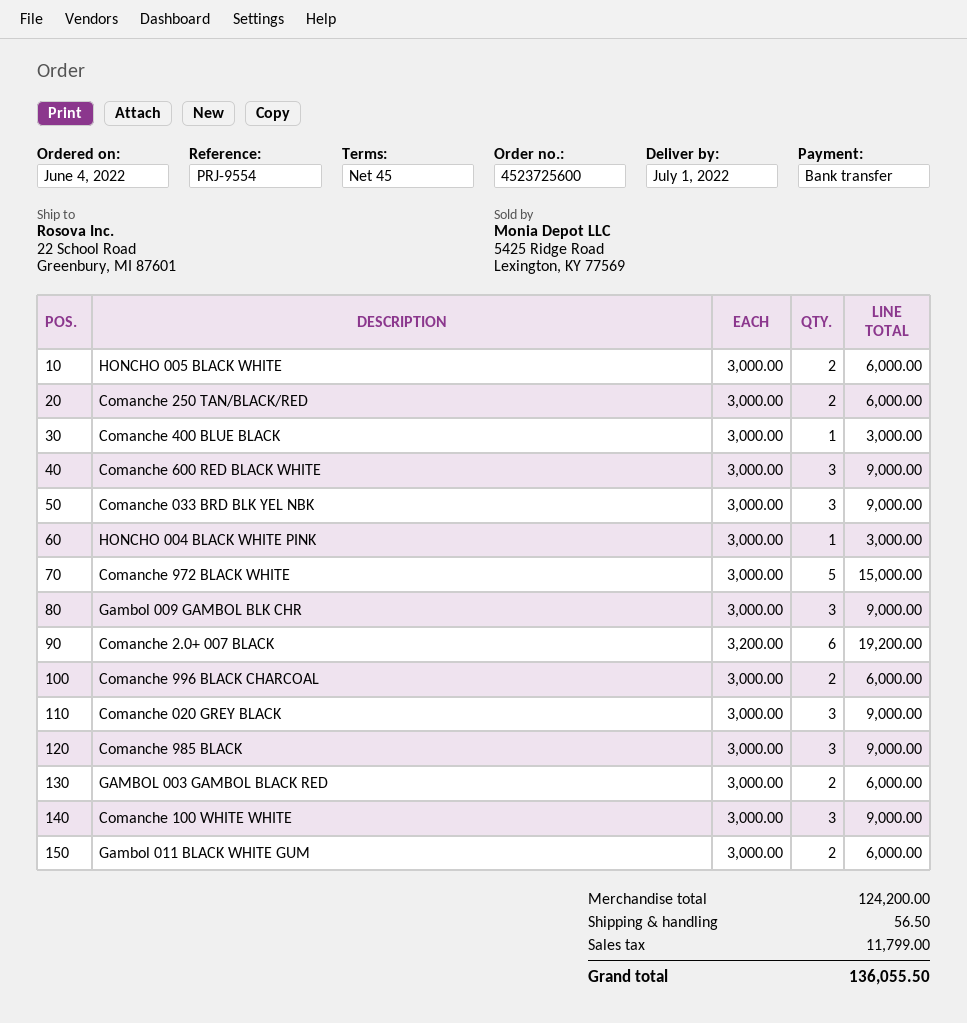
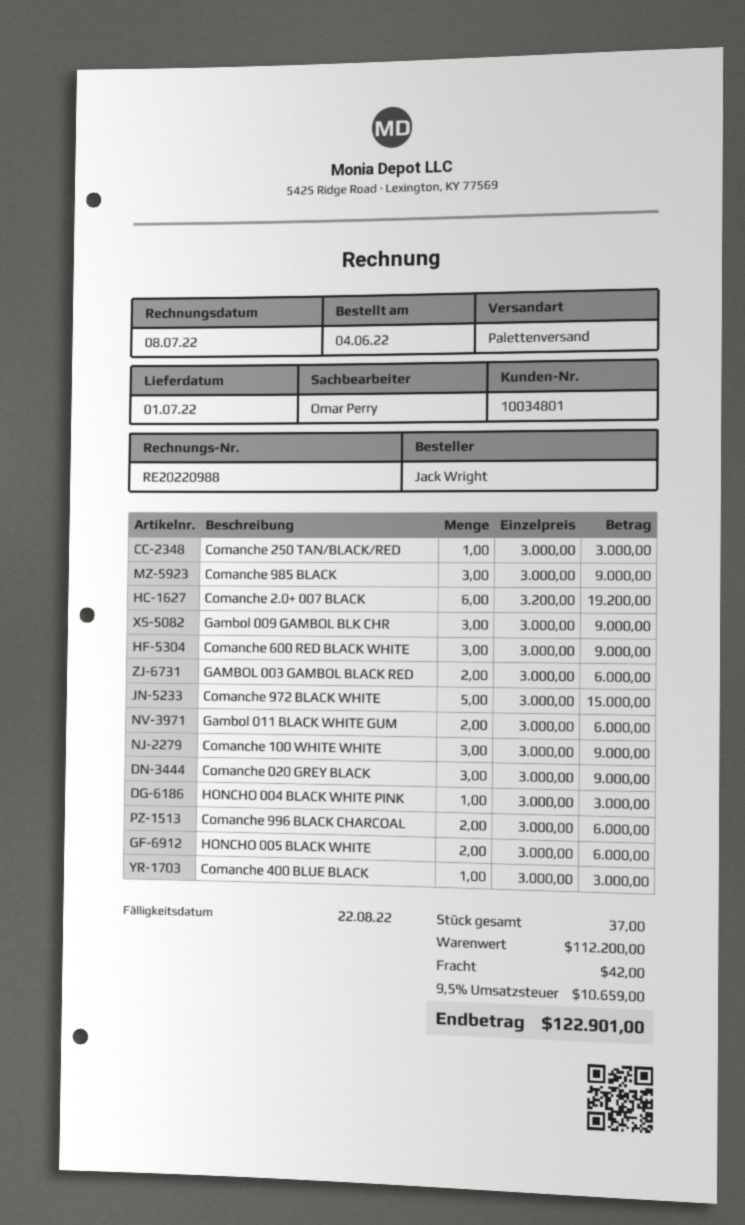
Comanche 250 TAN/BLACK/RED: 2 x 3000.00 = 6000.00 -> 1 x 3000.00 = 3000.00
Comanche 033 BRD BLK YEL NBK: 3 x 3000.00 = 9000.00 -> none
subtotal: 124200.00 -> 112200.00
shipping: 56.50 -> 42.00
tax: 11799.00 -> 10659.00
total: 136055.50 -> 122901.00

